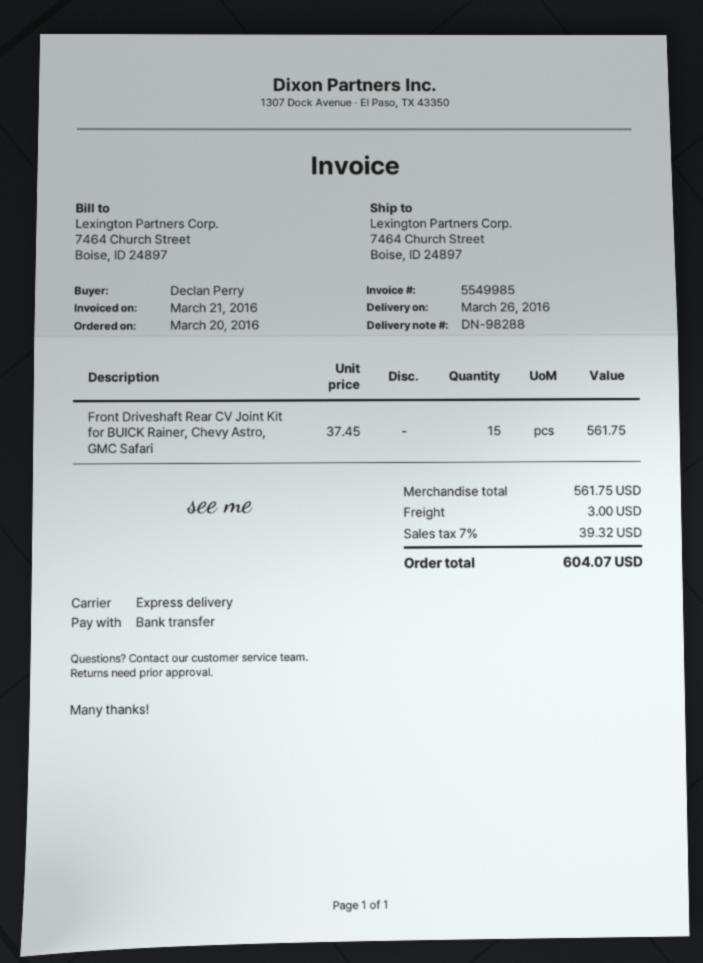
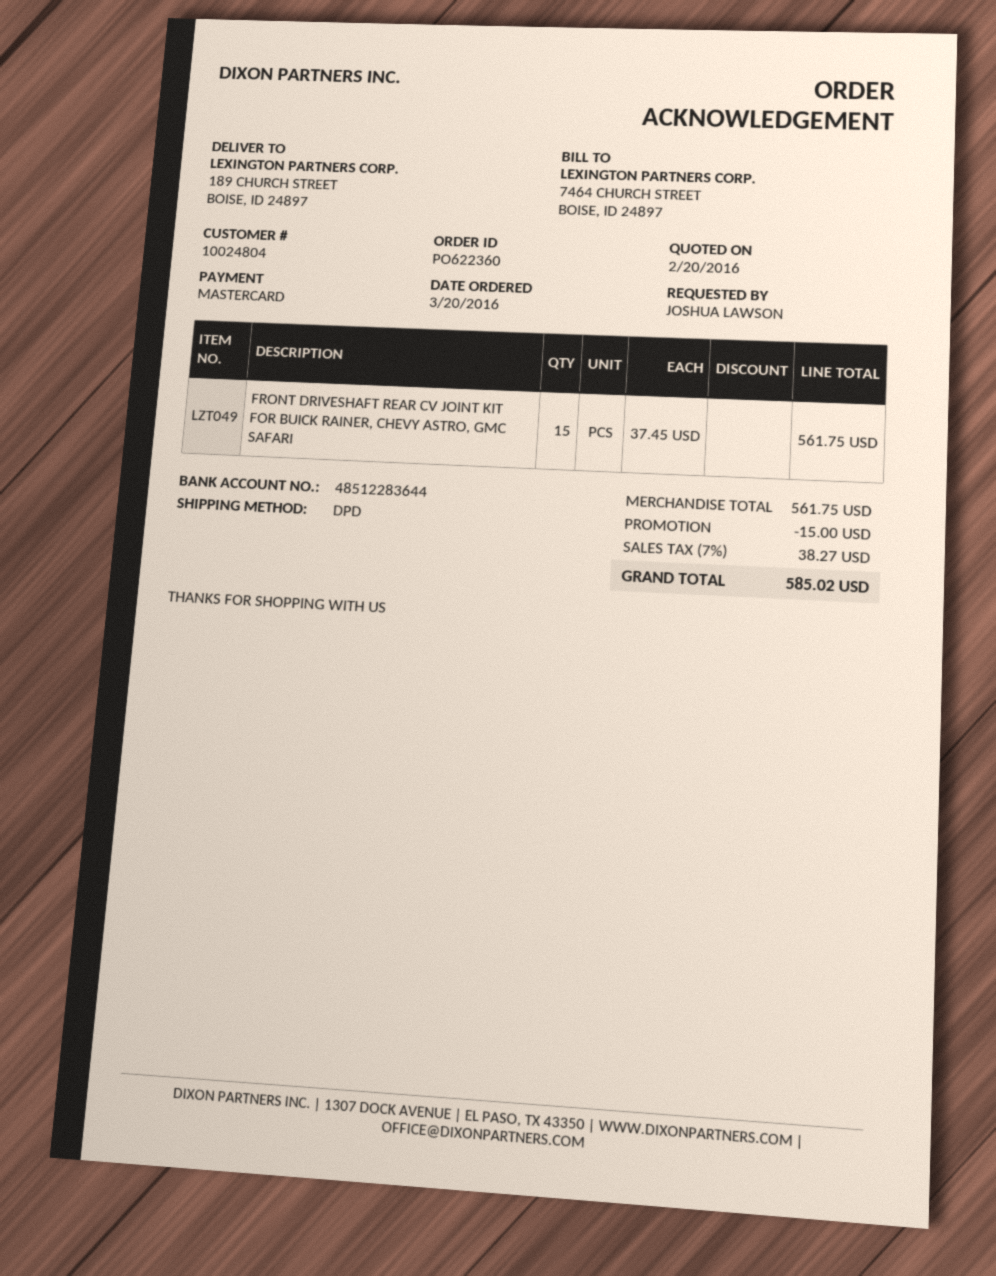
ordered by: Declan Perry -> JOSHUA LAWSON
payment method: bank transfer -> Mastercard
shipping method: express -> DPD
ship to: 7464 Church Street, Boise, ID 24897 -> 189 CHURCH STREET, BOISE, ID 24897
discount: none -> 15.00
shipping: 3.00 -> none
tax: 7% = 39.32 -> 7% = 38.27
total: 604.07 -> 585.02

